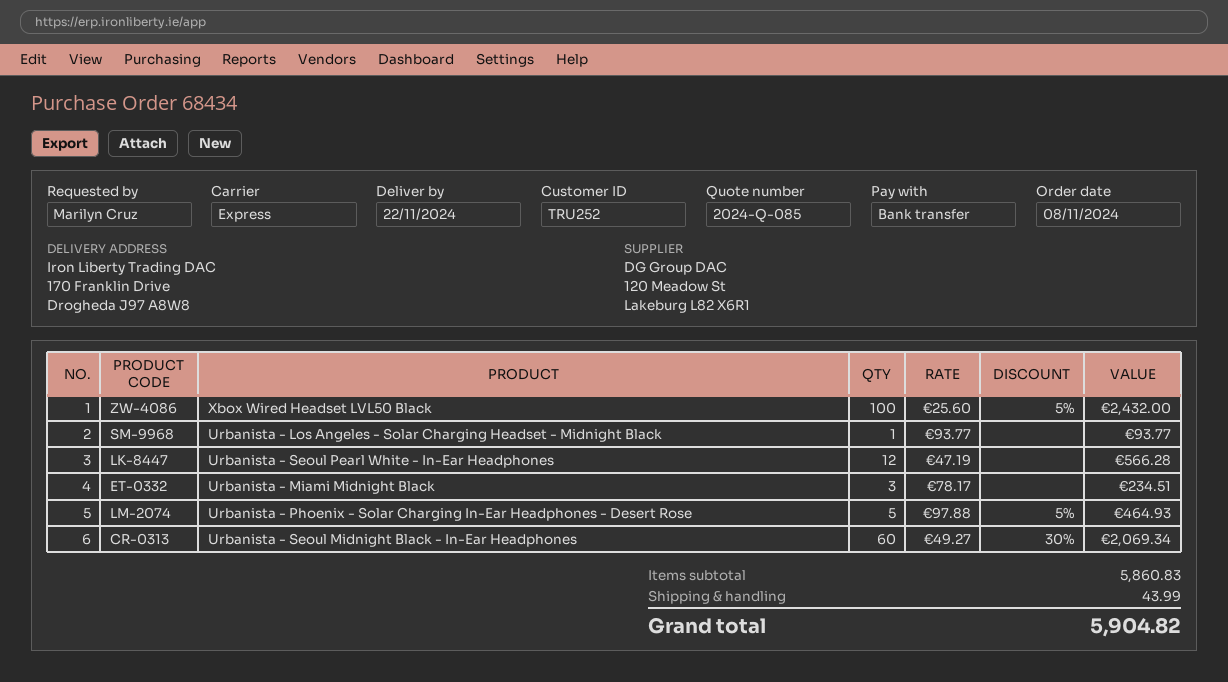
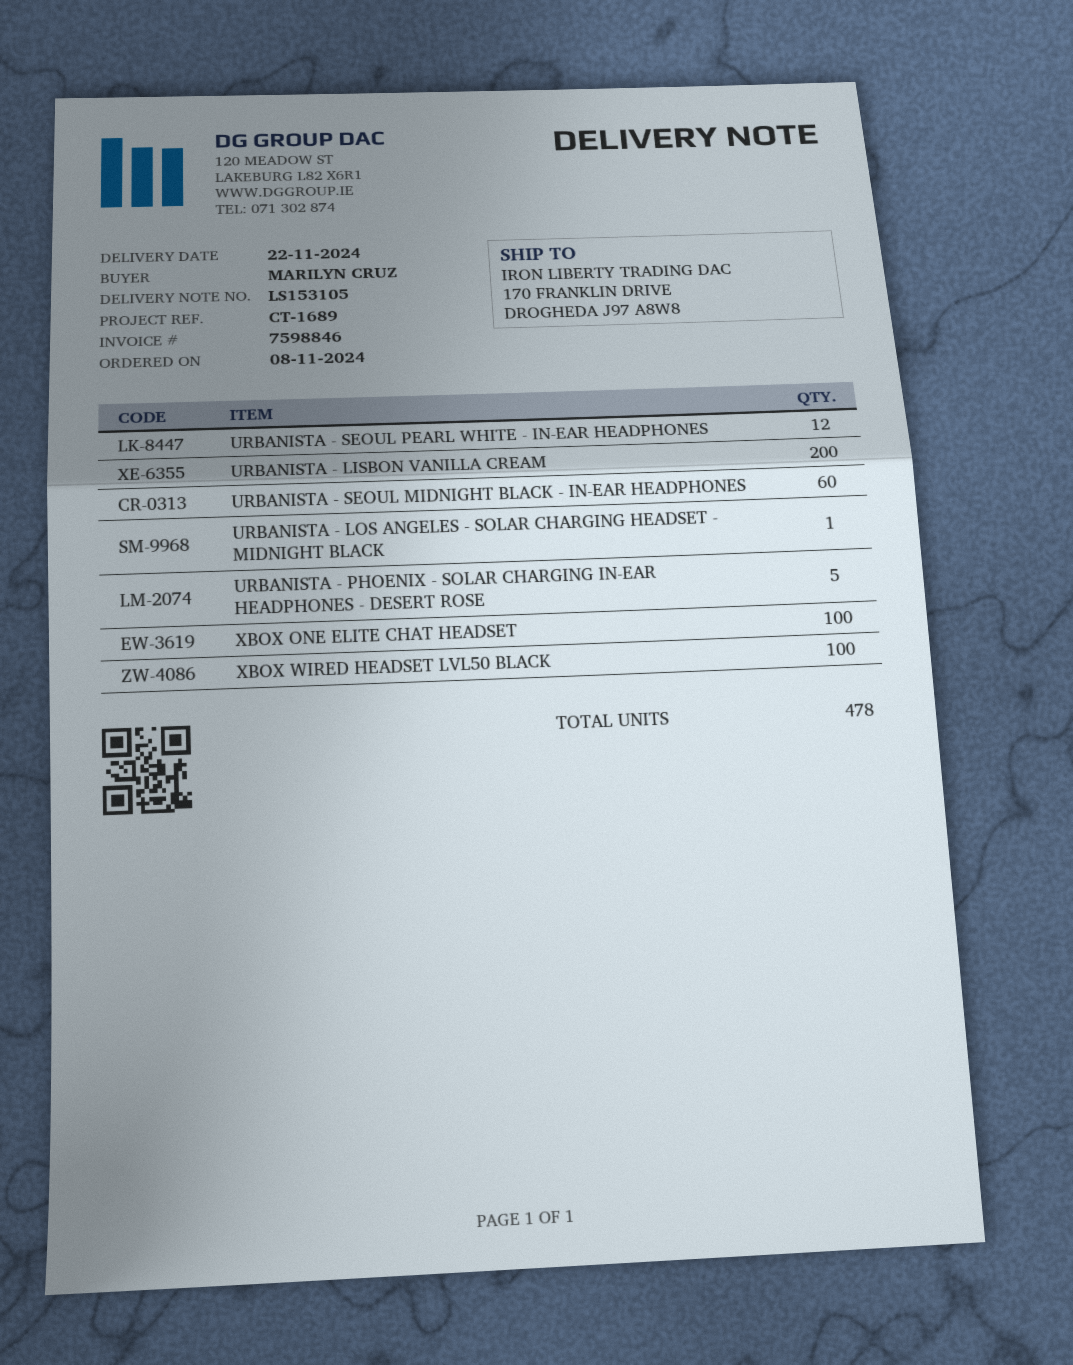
Urbanista - Miami Midnight Black: 3 -> none
URBANISTA - LISBON VANILLA CREAM: none -> 200
XBOX ONE ELITE CHAT HEADSET: none -> 100

